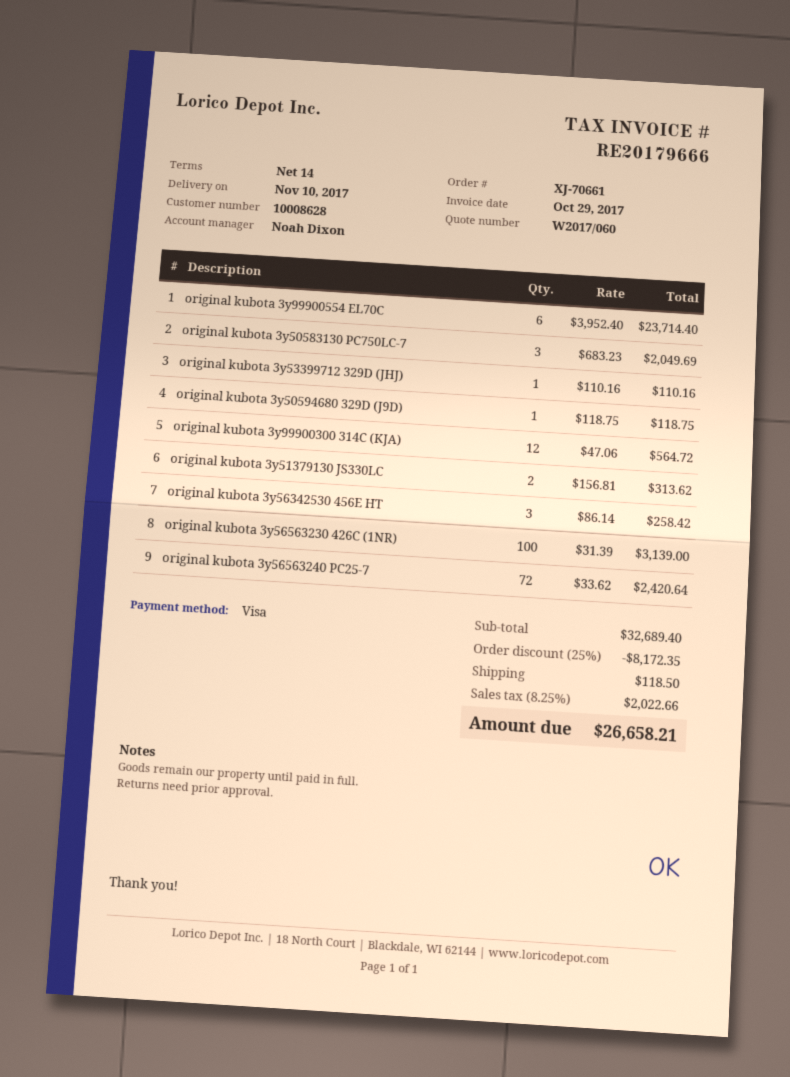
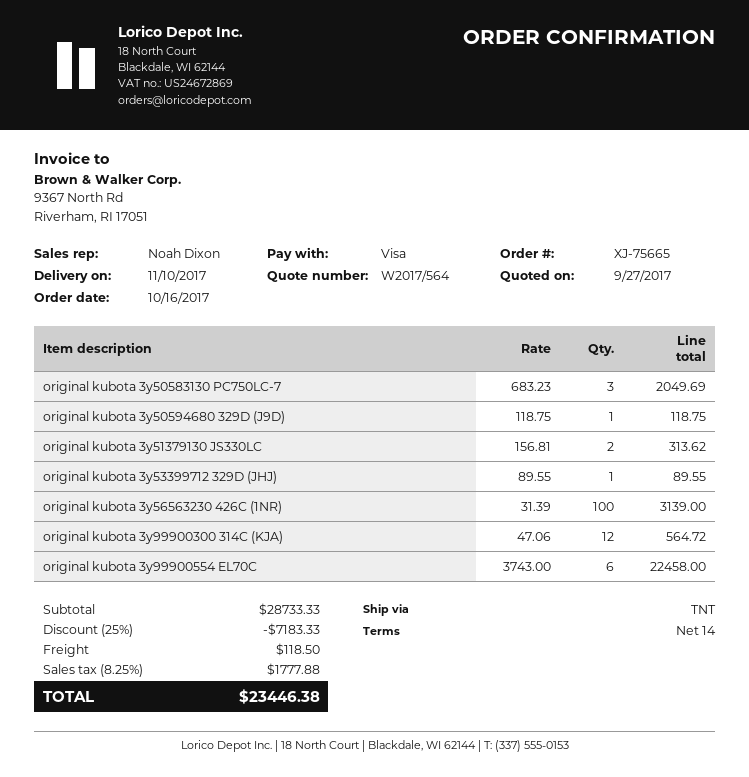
quote number: W2017/060 -> W2017/564
order number: XJ-70661 -> XJ-75665
original kubota 3y99900554 EL70C: 6 x 3952.40 = 23714.40 -> 6 x 3743.00 = 22458.00
original kubota 3y53399712 329D (JHJ): 1 x 110.16 = 110.16 -> 1 x 89.55 = 89.55
original kubota 3y56342530 456E HT: 3 x 86.14 = 258.42 -> none
original kubota 3y56563240 PC25-7: 72 x 33.62 = 2420.64 -> none
subtotal: 32689.40 -> 28733.33
discount: 25% = 8172.35 -> 25% = 7183.33
tax: 8.25% = 2022.66 -> 8.25% = 1777.88
total: 26658.21 -> 23446.38

